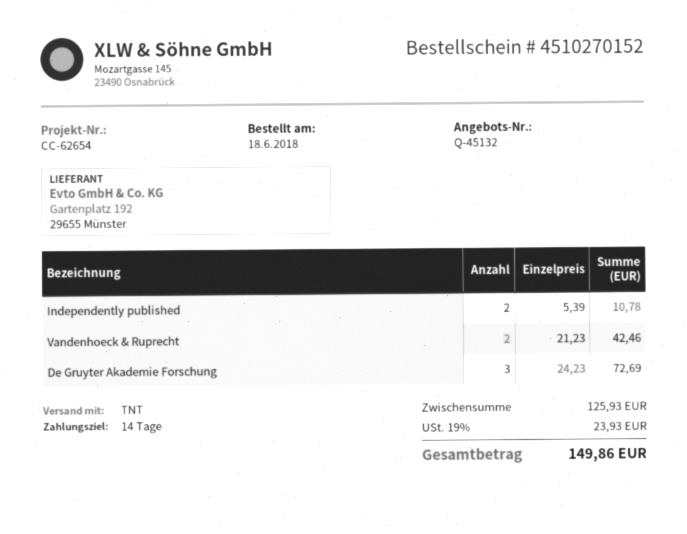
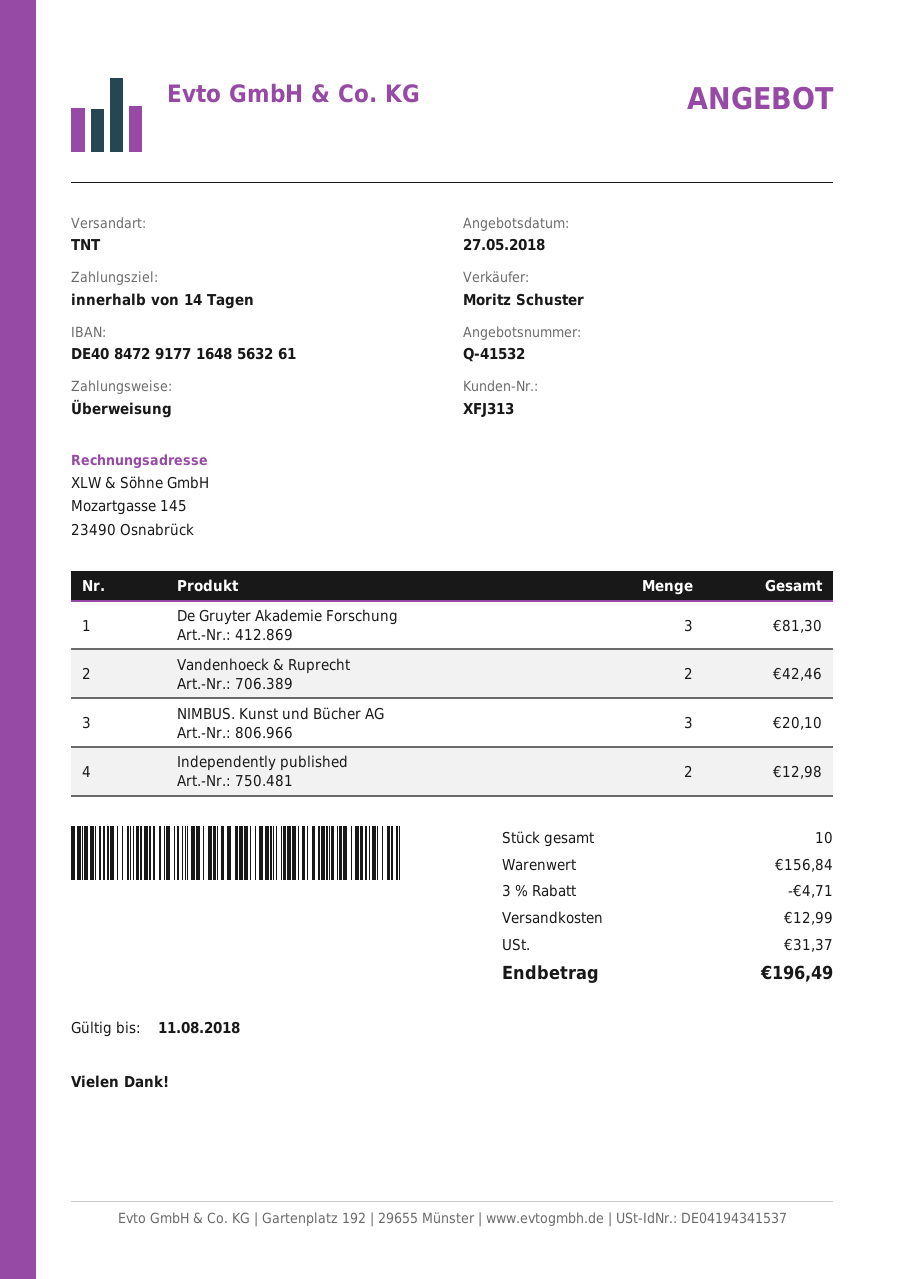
quote number: Q-45132 -> Q-41532
Independently published: 2 for 10.78 -> 2 for 12.98
De Gruyter Akademie Forschung: 3 for 72.69 -> 3 for 81.30
NIMBUS. Kunst und Bücher AG: none -> 3 for 20.10
subtotal: 125.93 -> 156.84
discount: none -> 3% = 4.71
shipping: none -> 12.99
tax: 23.93 -> 31.37
total: 149.86 -> 196.49

